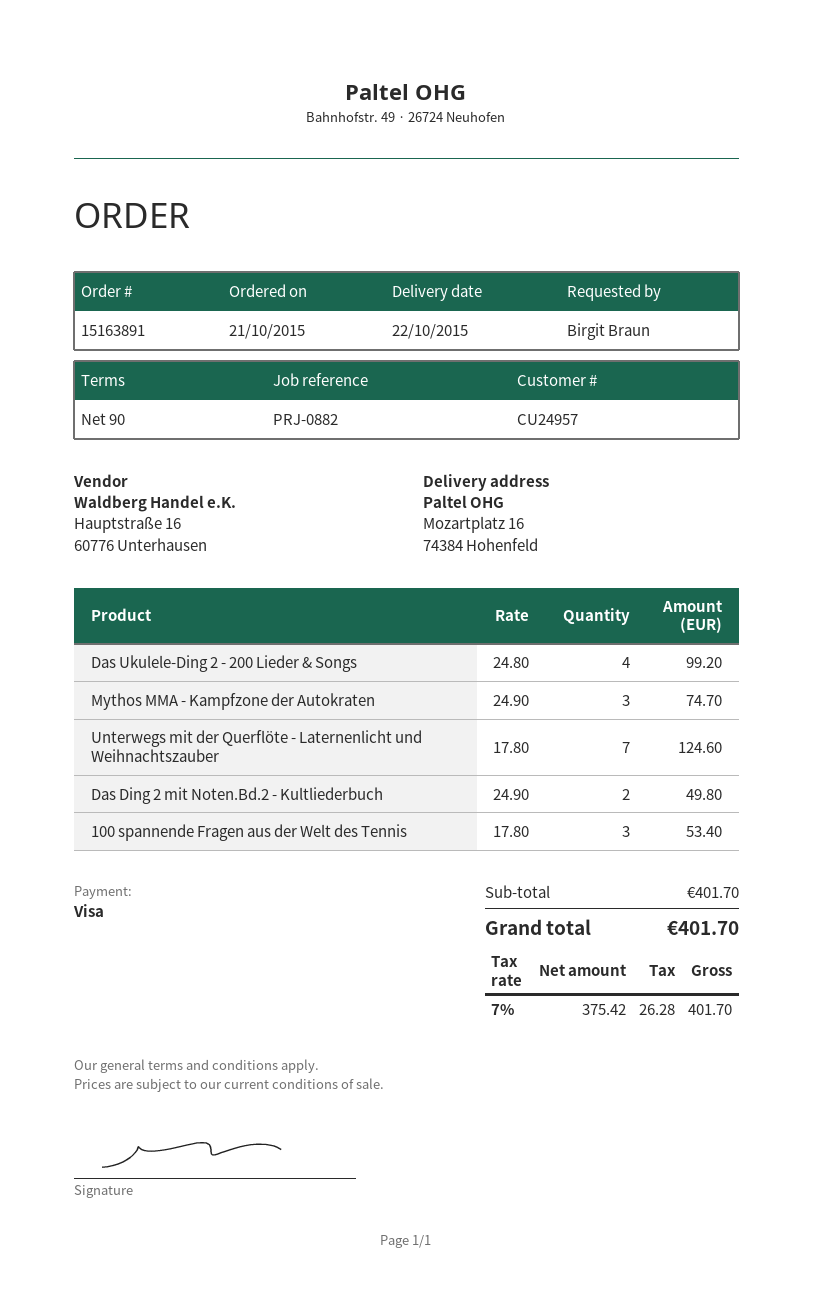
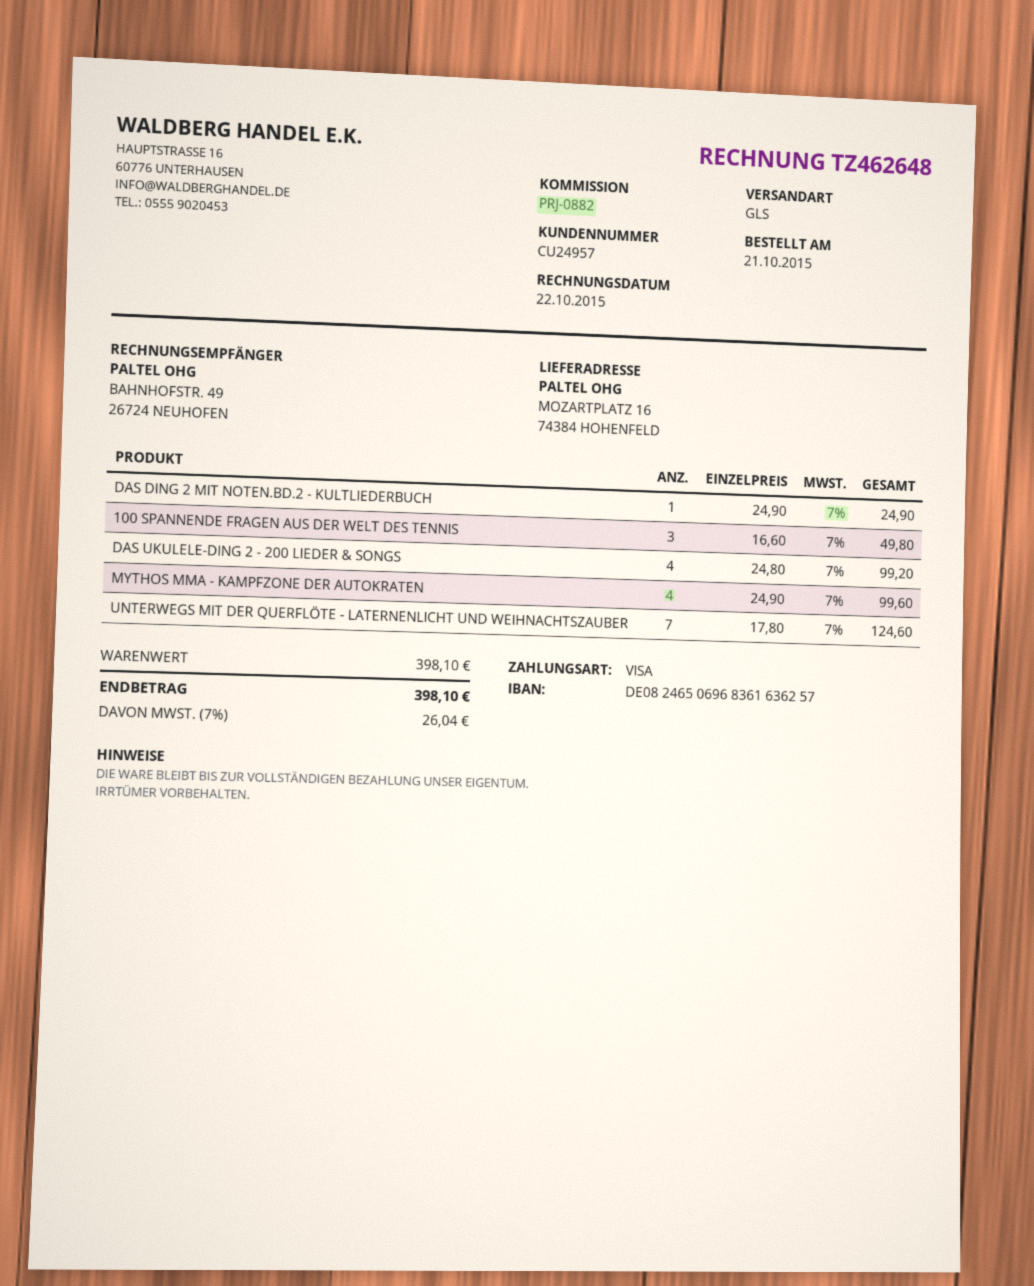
Mythos MMA - Kampfzone der Autokraten: 3 x 24.90 = 74.70 -> 4 x 24.90 = 99.60
Das Ding 2 mit Noten.Bd.2 - Kultliederbuch: 2 x 24.90 = 49.80 -> 1 x 24.90 = 24.90
100 spannende Fragen aus der Welt des Tennis: 3 x 17.80 = 53.40 -> 3 x 16.60 = 49.80
subtotal: 401.70 -> 398.10
tax: 7% = 26.28 -> 7% = 26.04
total: 401.70 -> 398.10

